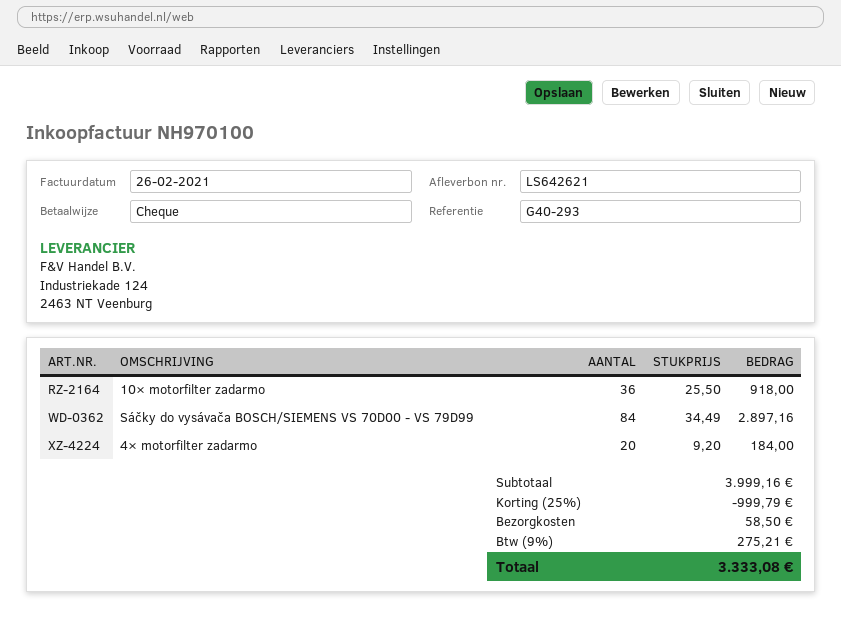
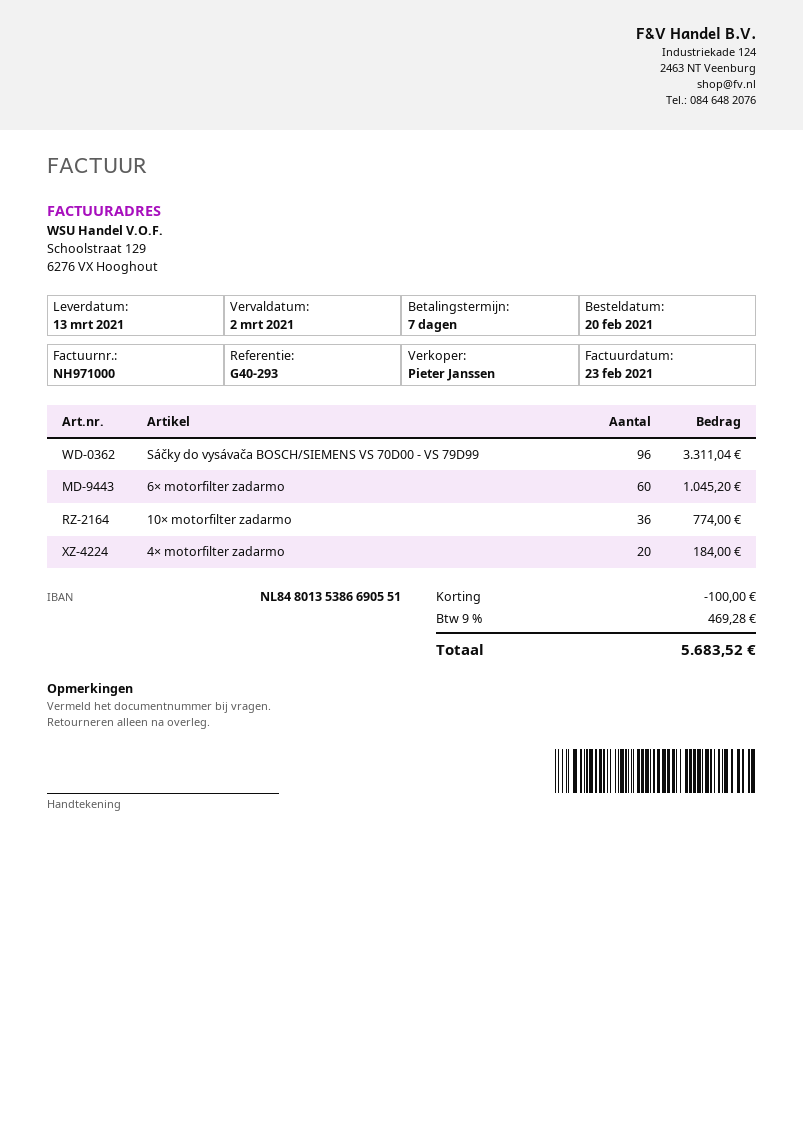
invoice number: NH970100 -> NH971000
invoice date: 2021-02-26 -> 2021-02-23
10× motorfilter zadarmo: 36 for 918.00 -> 36 for 774.00
Sáčky do vysávača BOSCH/SIEMENS VS 70D00 - VS 79D99: 84 for 2897.16 -> 96 for 3311.04
6× motorfilter zadarmo: none -> 60 for 1045.20
discount: 999.79 -> 100.00
shipping: 58.50 -> none
tax: 9% = 275.21 -> 9% = 469.28
total: 3333.08 -> 5683.52

